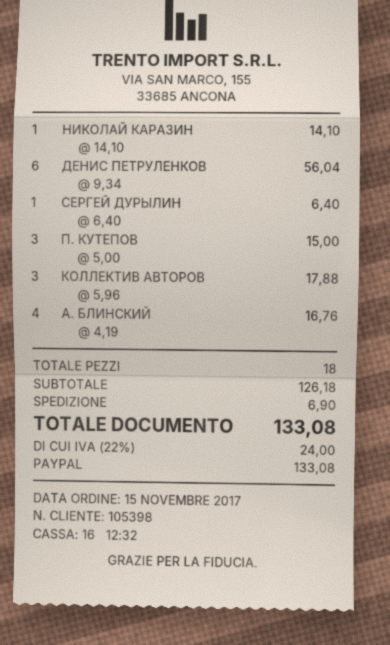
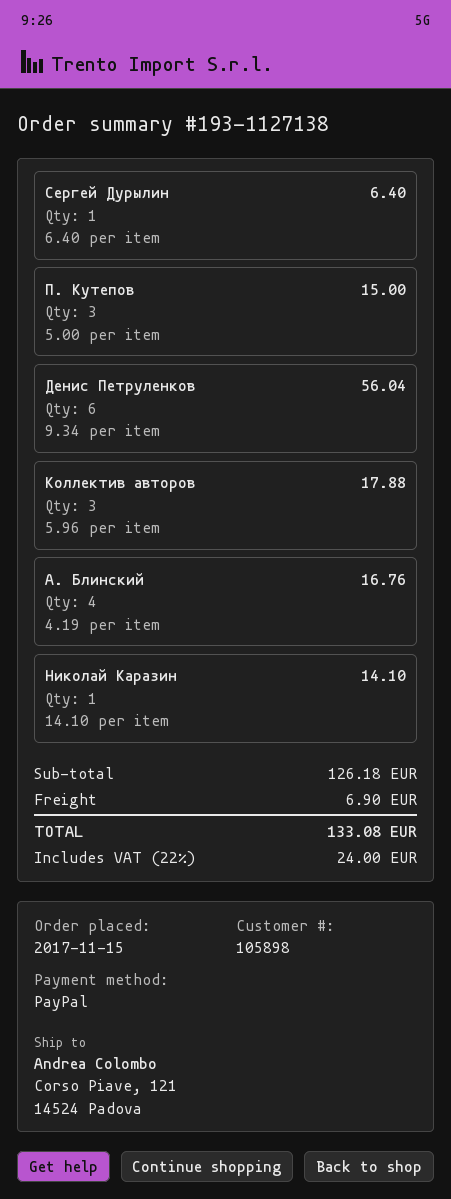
customer number: 105398 -> 105898

